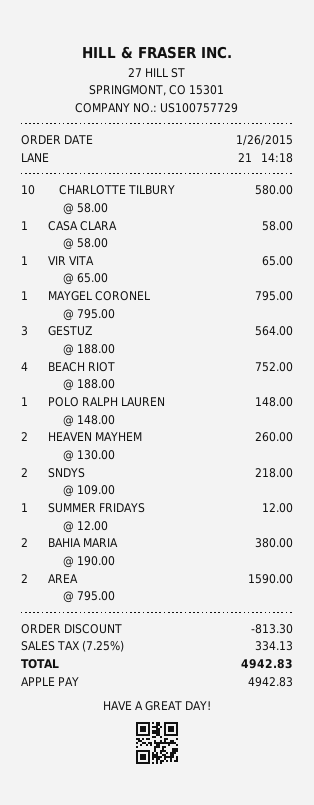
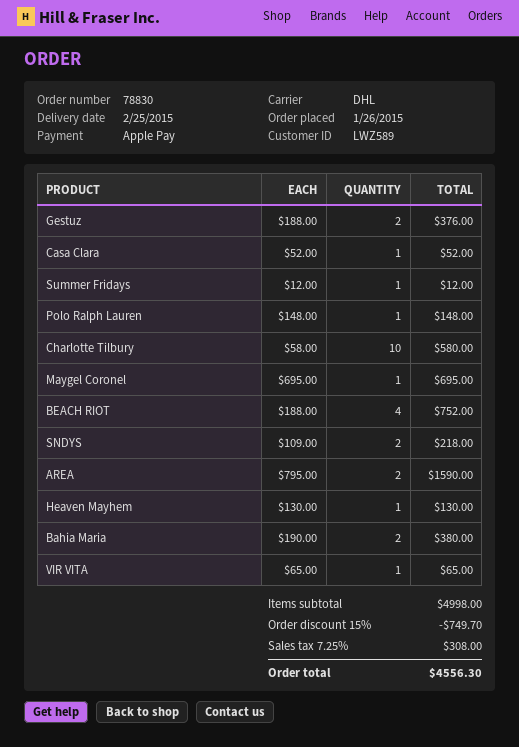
CASA CLARA: 1 x 58.00 = 58.00 -> 1 x 52.00 = 52.00
MAYGEL CORONEL: 1 x 795.00 = 795.00 -> 1 x 695.00 = 695.00
GESTUZ: 3 x 188.00 = 564.00 -> 2 x 188.00 = 376.00
HEAVEN MAYHEM: 2 x 130.00 = 260.00 -> 1 x 130.00 = 130.00
discount: 813.30 -> 749.70
tax: 7.25% = 334.13 -> 7.25% = 308.00
total: 4942.83 -> 4556.30

